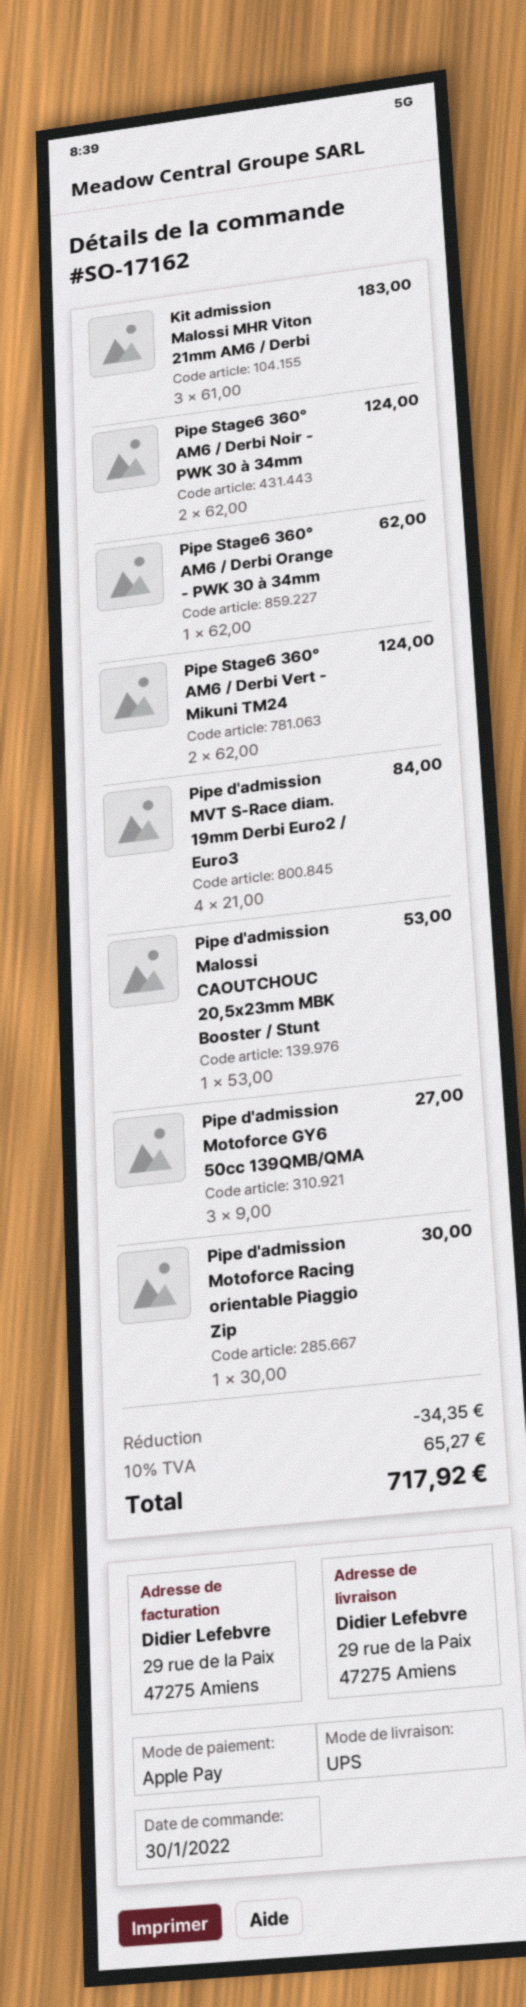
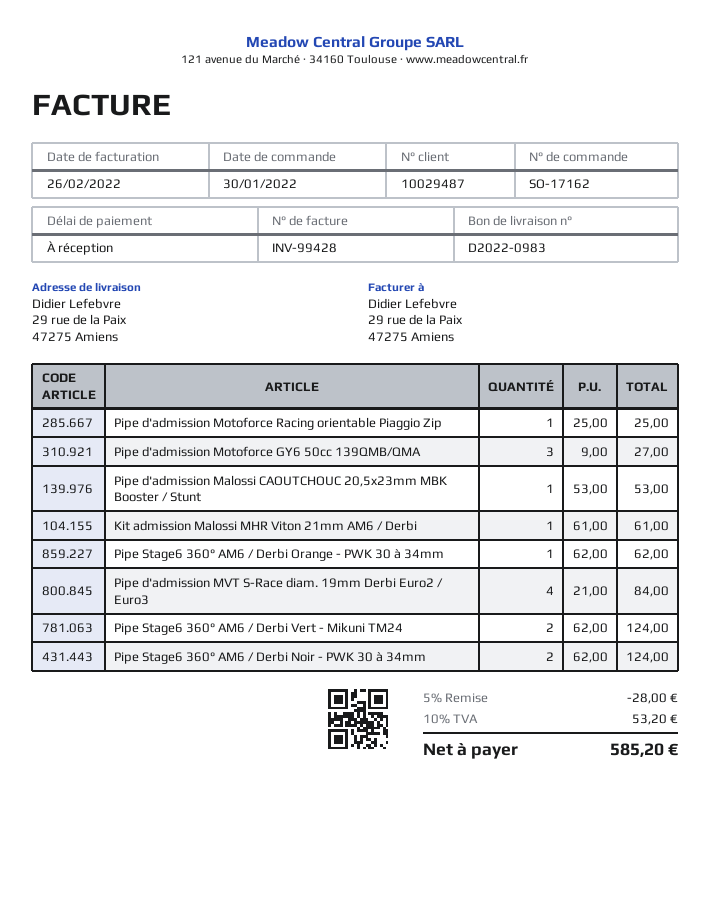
Kit admission Malossi MHR Viton 21mm AM6 / Derbi: 3 x 61.00 = 183.00 -> 1 x 61.00 = 61.00
Pipe d'admission Motoforce Racing orientable Piaggio Zip: 1 x 30.00 = 30.00 -> 1 x 25.00 = 25.00
discount: 34.35 -> 28.00
tax: 10% = 65.27 -> 10% = 53.20
total: 717.92 -> 585.20

